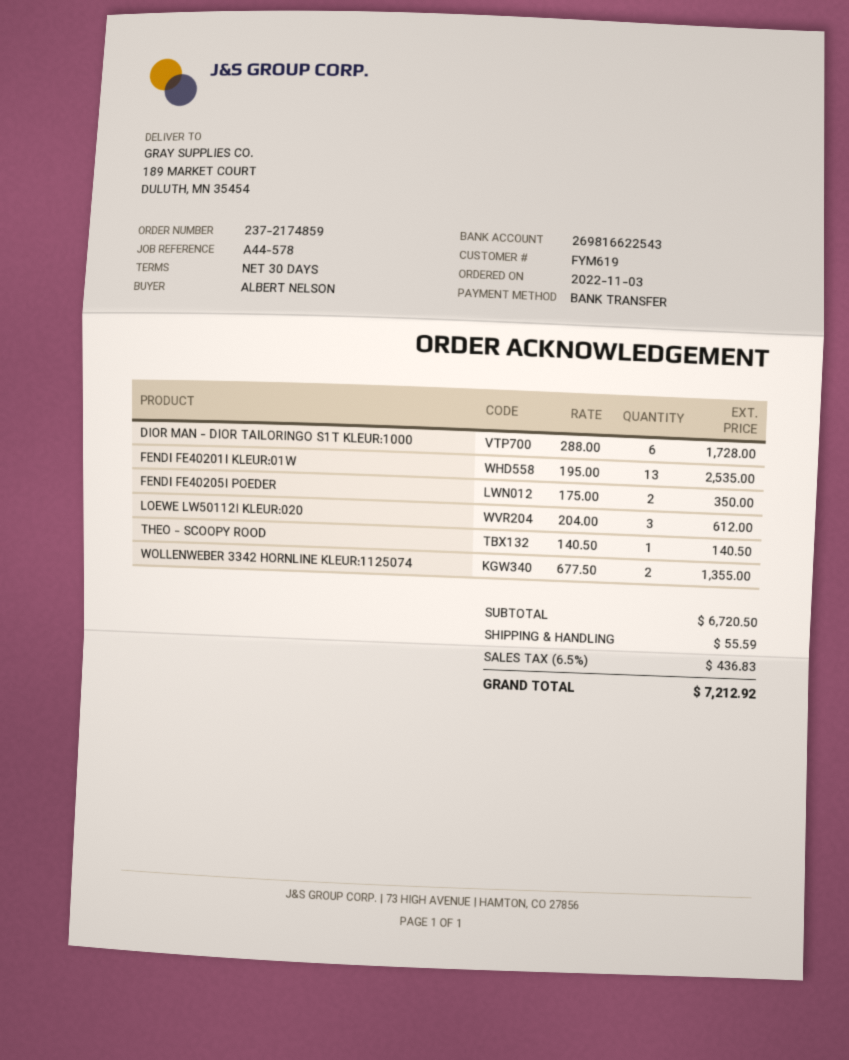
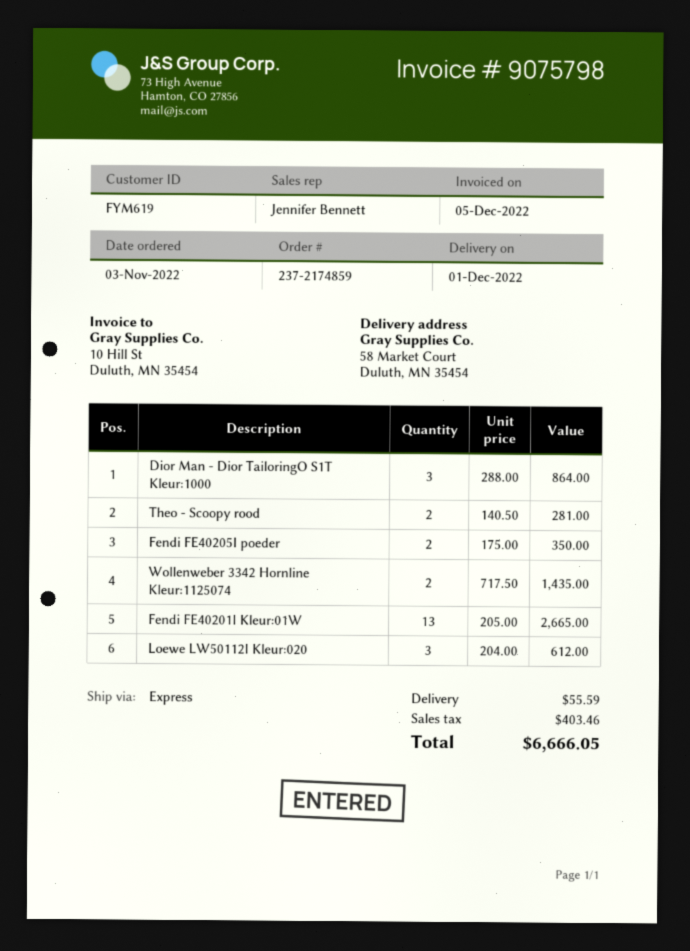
ship to: 189 MARKET COURT, DULUTH, MN 35454 -> 58 Market Court, Duluth, MN 35454
DIOR MAN - DIOR TAILORINGO S1T KLEUR:1000: 6 x 288.00 = 1728.00 -> 3 x 288.00 = 864.00
FENDI FE40201I KLEUR:01W: 13 x 195.00 = 2535.00 -> 13 x 205.00 = 2665.00
THEO - SCOOPY ROOD: 1 x 140.50 = 140.50 -> 2 x 140.50 = 281.00
WOLLENWEBER 3342 HORNLINE KLEUR:1125074: 2 x 677.50 = 1355.00 -> 2 x 717.50 = 1435.00
tax: 436.83 -> 403.46
total: 7212.92 -> 6666.05

